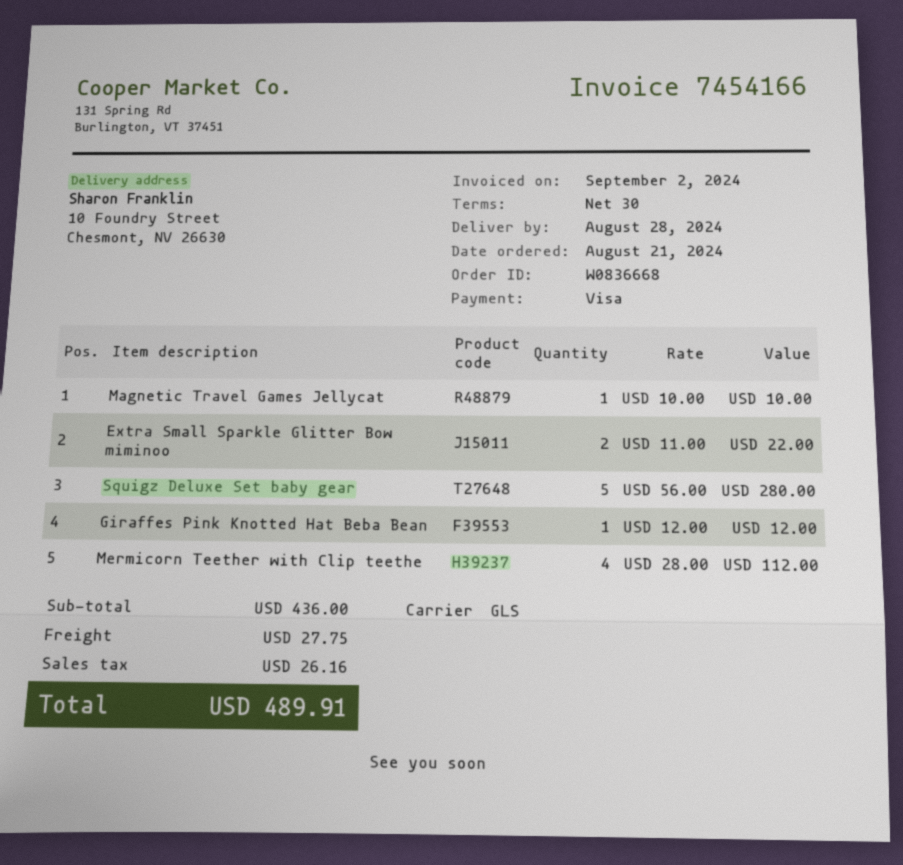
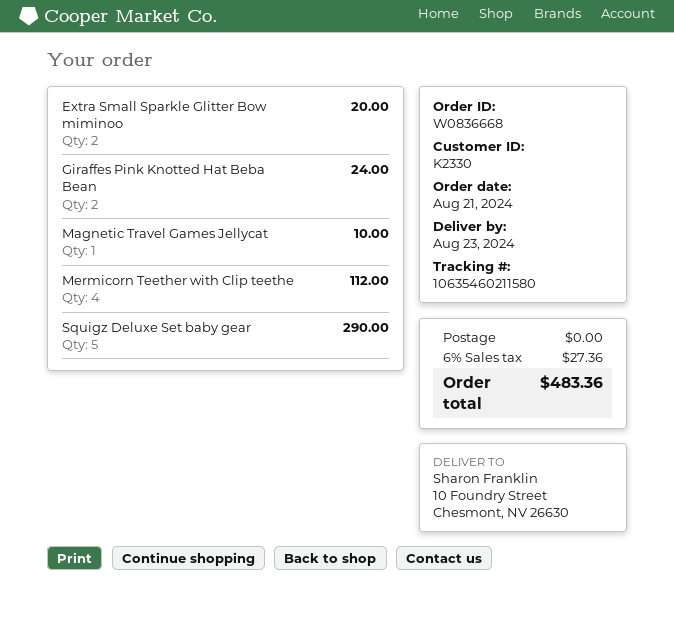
delivery date: 2024-08-28 -> 2024-08-23
Extra Small Sparkle Glitter Bow miminoo: 2 for 22.00 -> 2 for 20.00
Squigz Deluxe Set baby gear: 5 for 280.00 -> 5 for 290.00
Giraffes Pink Knotted Hat Beba Bean: 1 for 12.00 -> 2 for 24.00
shipping: 27.75 -> 0.00
tax: 26.16 -> 27.36
total: 489.91 -> 483.36

